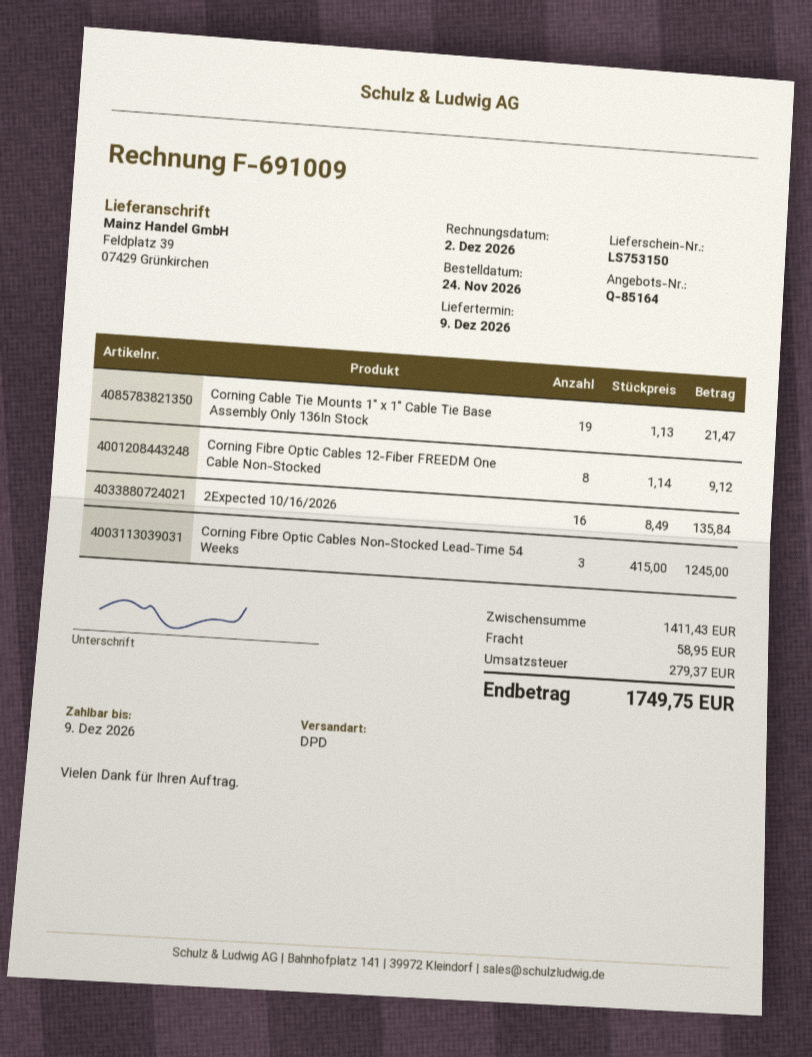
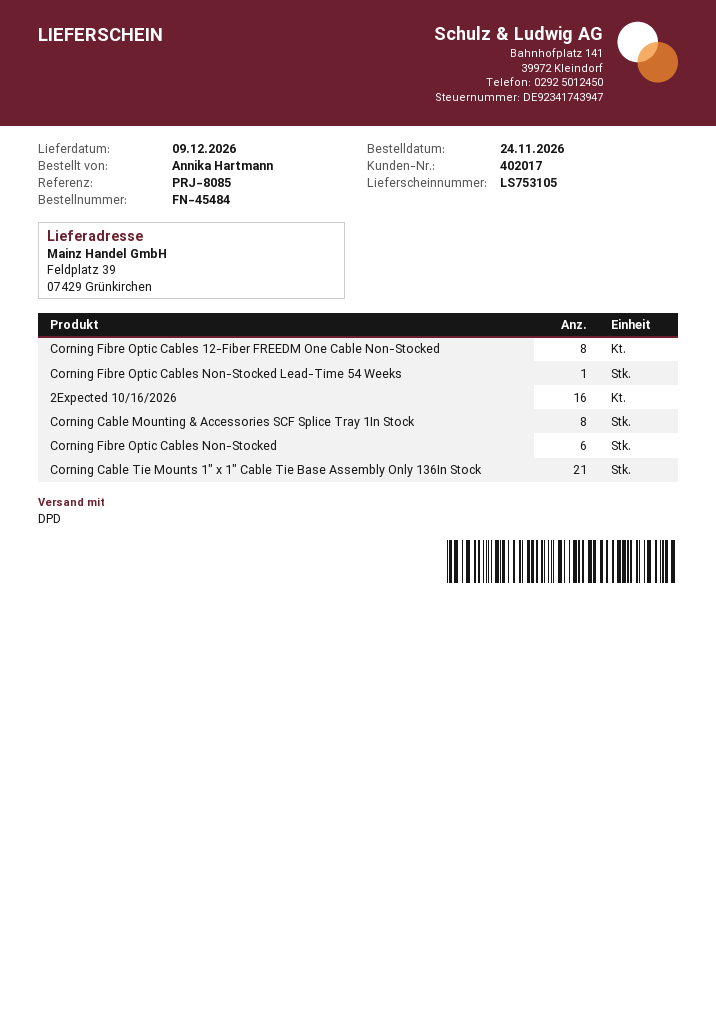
delivery note number: LS753150 -> LS753105
Corning Cable Tie Mounts 1" x 1" Cable Tie Base Assembly Only 136In Stock: 19 -> 21
Corning Fibre Optic Cables Non-Stocked Lead-Time 54 Weeks: 3 -> 1
Corning Cable Mounting & Accessories SCF Splice Tray 1In Stock: none -> 8
Corning Fibre Optic Cables Non-Stocked: none -> 6

